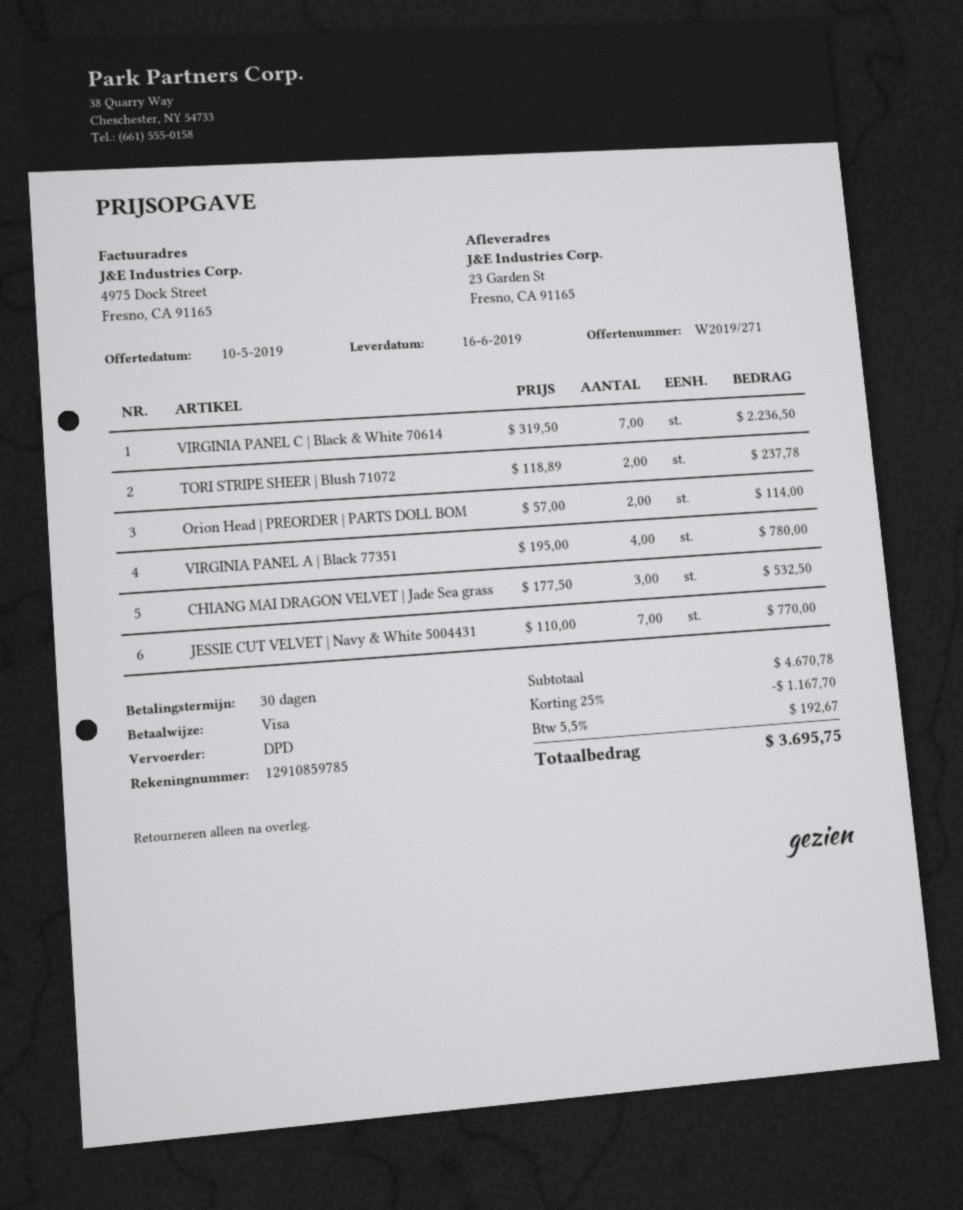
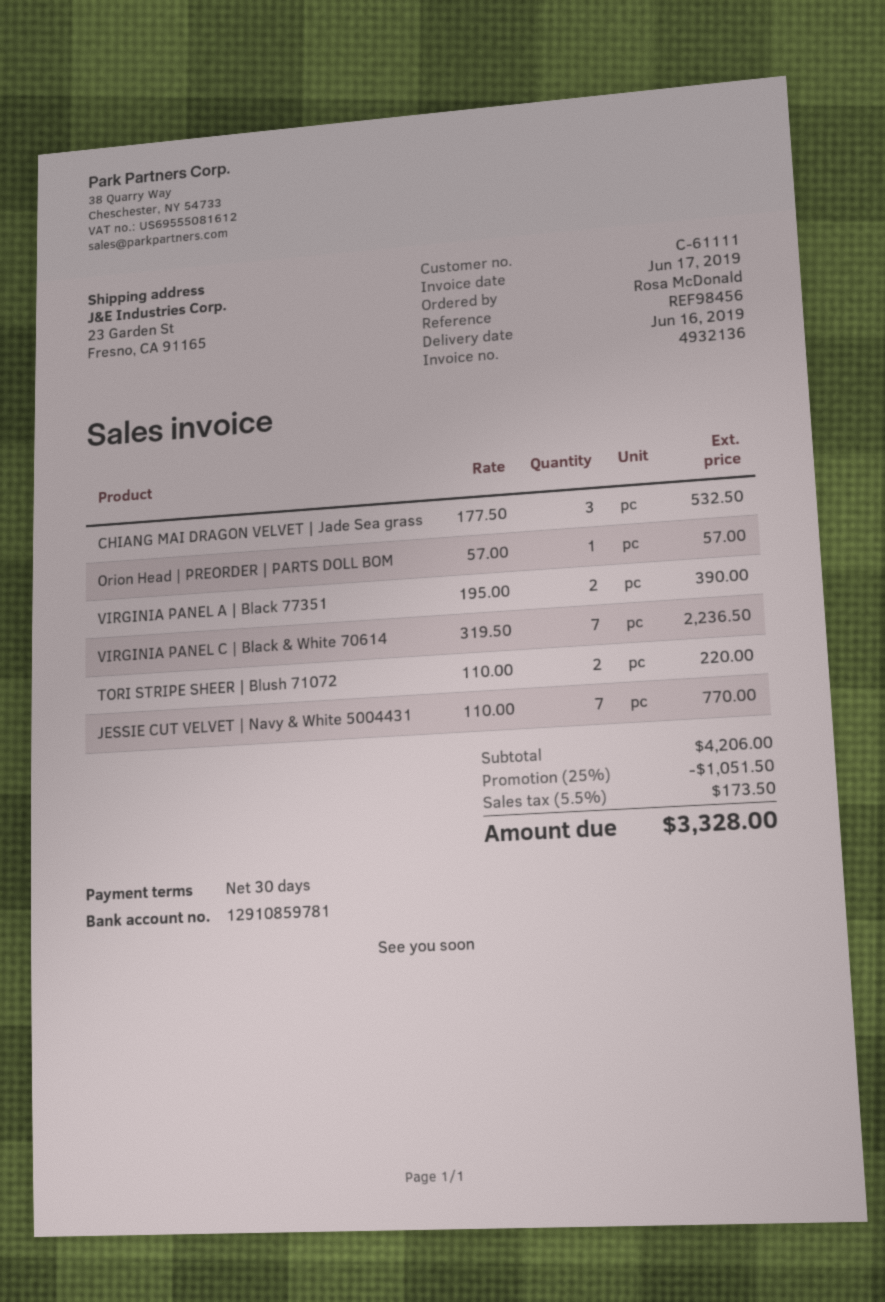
bank account: 12910859785 -> 12910859781
TORI STRIPE SHEER | Blush 71072: 2 x 118.89 = 237.78 -> 2 x 110.00 = 220.00
Orion Head | PREORDER | PARTS DOLL BOM: 2 x 57.00 = 114.00 -> 1 x 57.00 = 57.00
VIRGINIA PANEL A | Black 77351: 4 x 195.00 = 780.00 -> 2 x 195.00 = 390.00
subtotal: 4670.78 -> 4206.00
discount: 25% = 1167.70 -> 25% = 1051.50
tax: 5.5% = 192.67 -> 5.5% = 173.50
total: 3695.75 -> 3328.00

